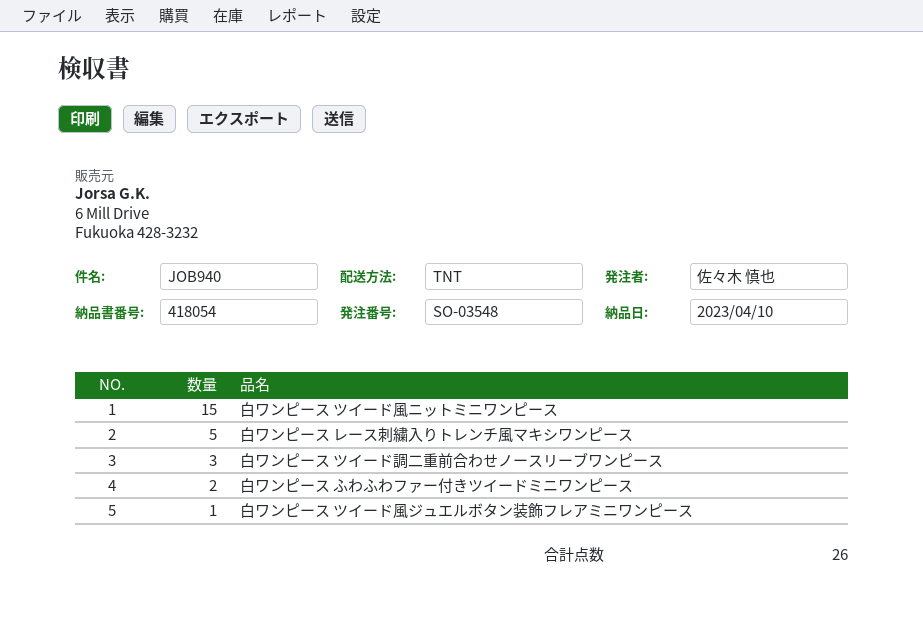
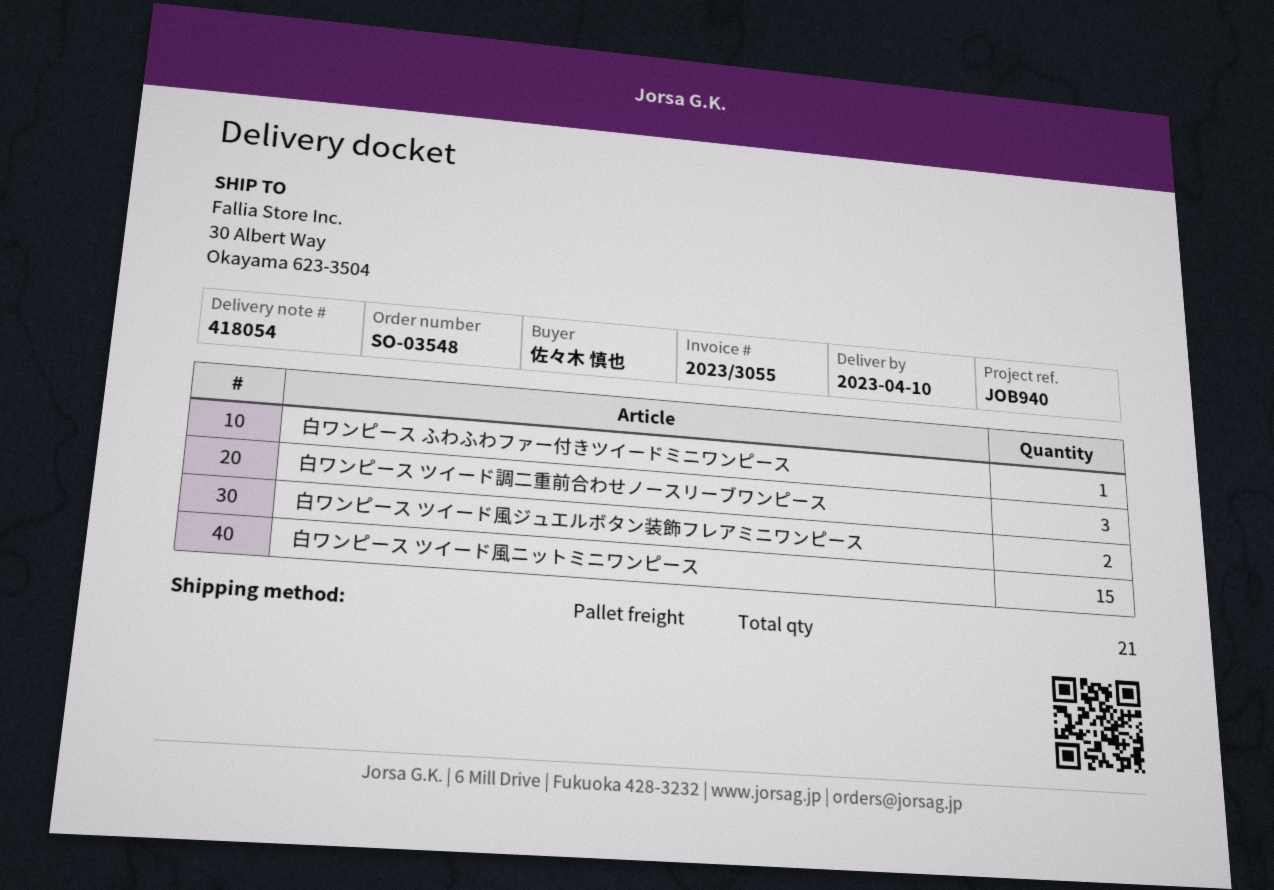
shipping method: TNT -> pallet freight
白ワンピース レース刺繍入りトレンチ風マキシワンピース: 5 -> none
白ワンピース ふわふわファー付きツイードミニワンピース: 2 -> 1
白ワンピース ツイード風ジュエルボタン装飾フレアミニワンピース: 1 -> 2
total quantity: 26 -> 21

